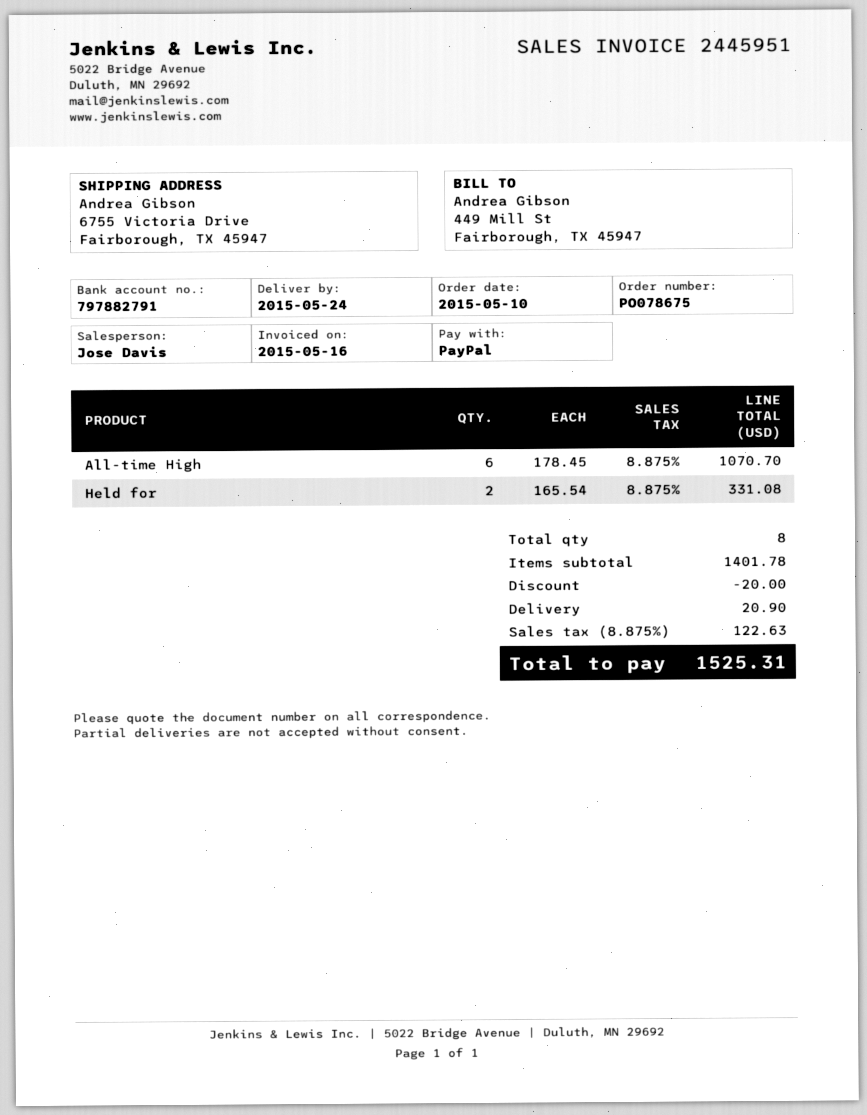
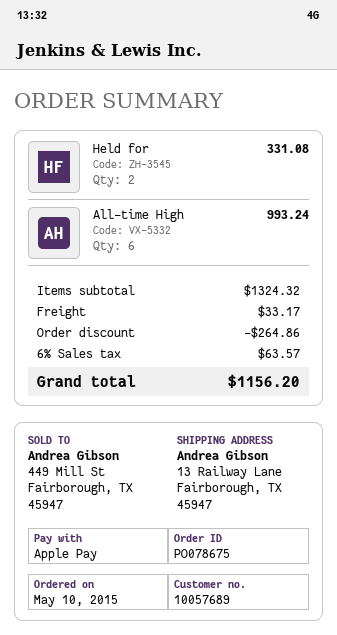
payment method: PayPal -> Apple Pay
ship to: 6755 Victoria Drive, Fairborough, TX 45947 -> 13 Railway Lane, Fairborough, TX 45947
All-time High: 6 for 1070.70 -> 6 for 993.24
subtotal: 1401.78 -> 1324.32
discount: 20.00 -> 264.86
shipping: 20.90 -> 33.17
tax: 8.875% = 122.63 -> 6% = 63.57
total: 1525.31 -> 1156.20

